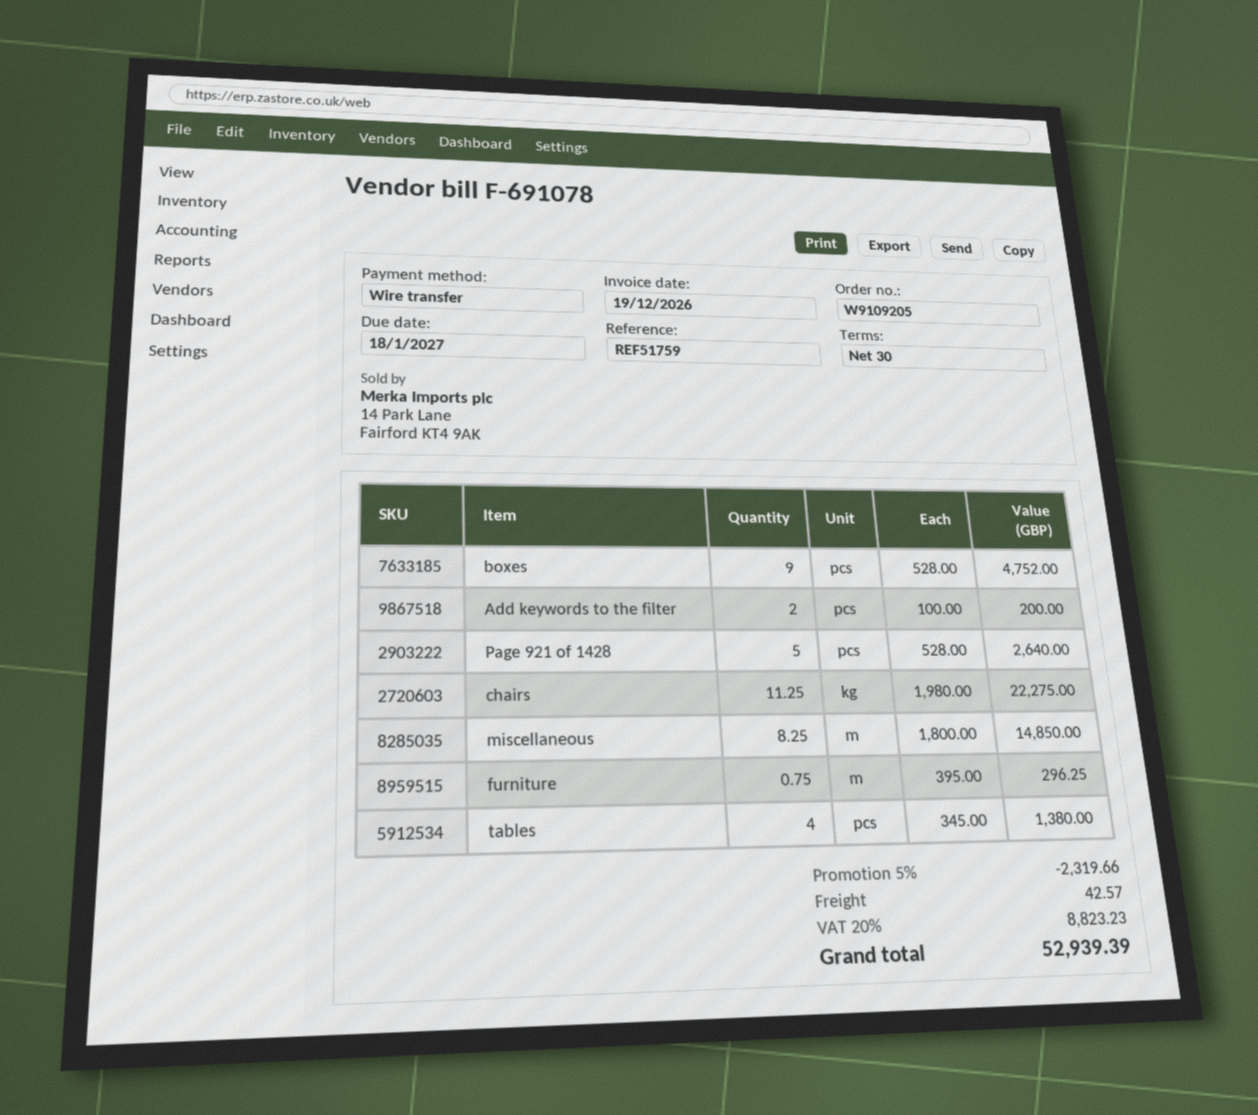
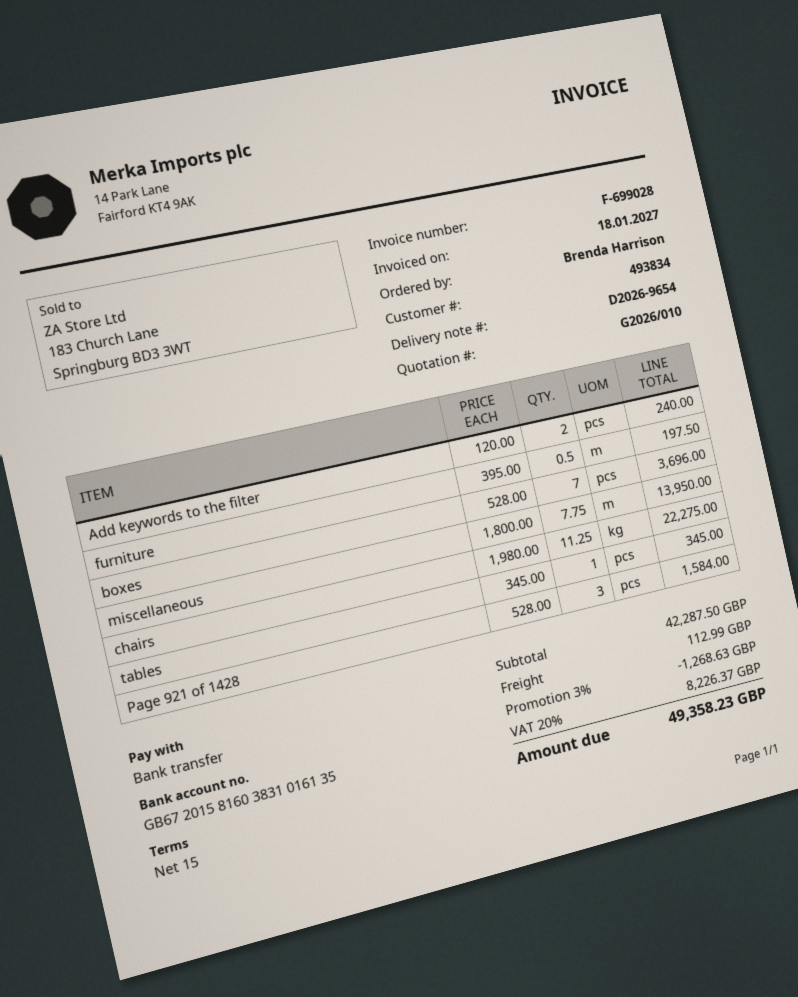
invoice number: F-691078 -> F-699028
invoice date: 2026-12-19 -> 2027-01-18
payment terms: 30 days -> 15 days
boxes: 9 x 528.00 = 4752.00 -> 7 x 528.00 = 3696.00
Add keywords to the filter: 2 x 100.00 = 200.00 -> 2 x 120.00 = 240.00
Page 921 of 1428: 5 x 528.00 = 2640.00 -> 3 x 528.00 = 1584.00
miscellaneous: 8.25 x 1800.00 = 14850.00 -> 7.75 x 1800.00 = 13950.00
furniture: 0.75 x 395.00 = 296.25 -> 0.5 x 395.00 = 197.50
tables: 4 x 345.00 = 1380.00 -> 1 x 345.00 = 345.00
discount: 5% = 2319.66 -> 3% = 1268.63
shipping: 42.57 -> 112.99
tax: 20% = 8823.23 -> 20% = 8226.37
total: 52939.39 -> 49358.23

